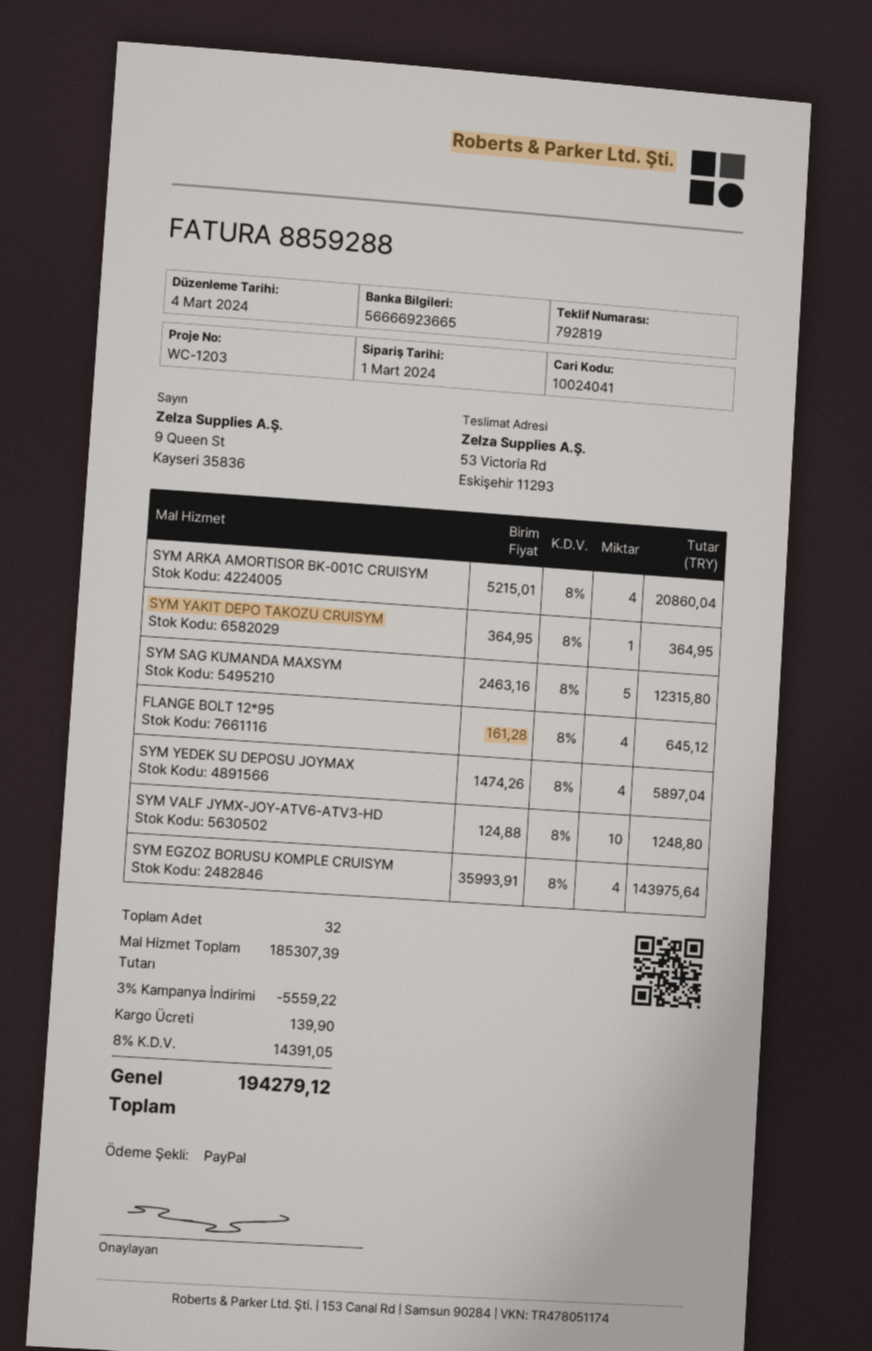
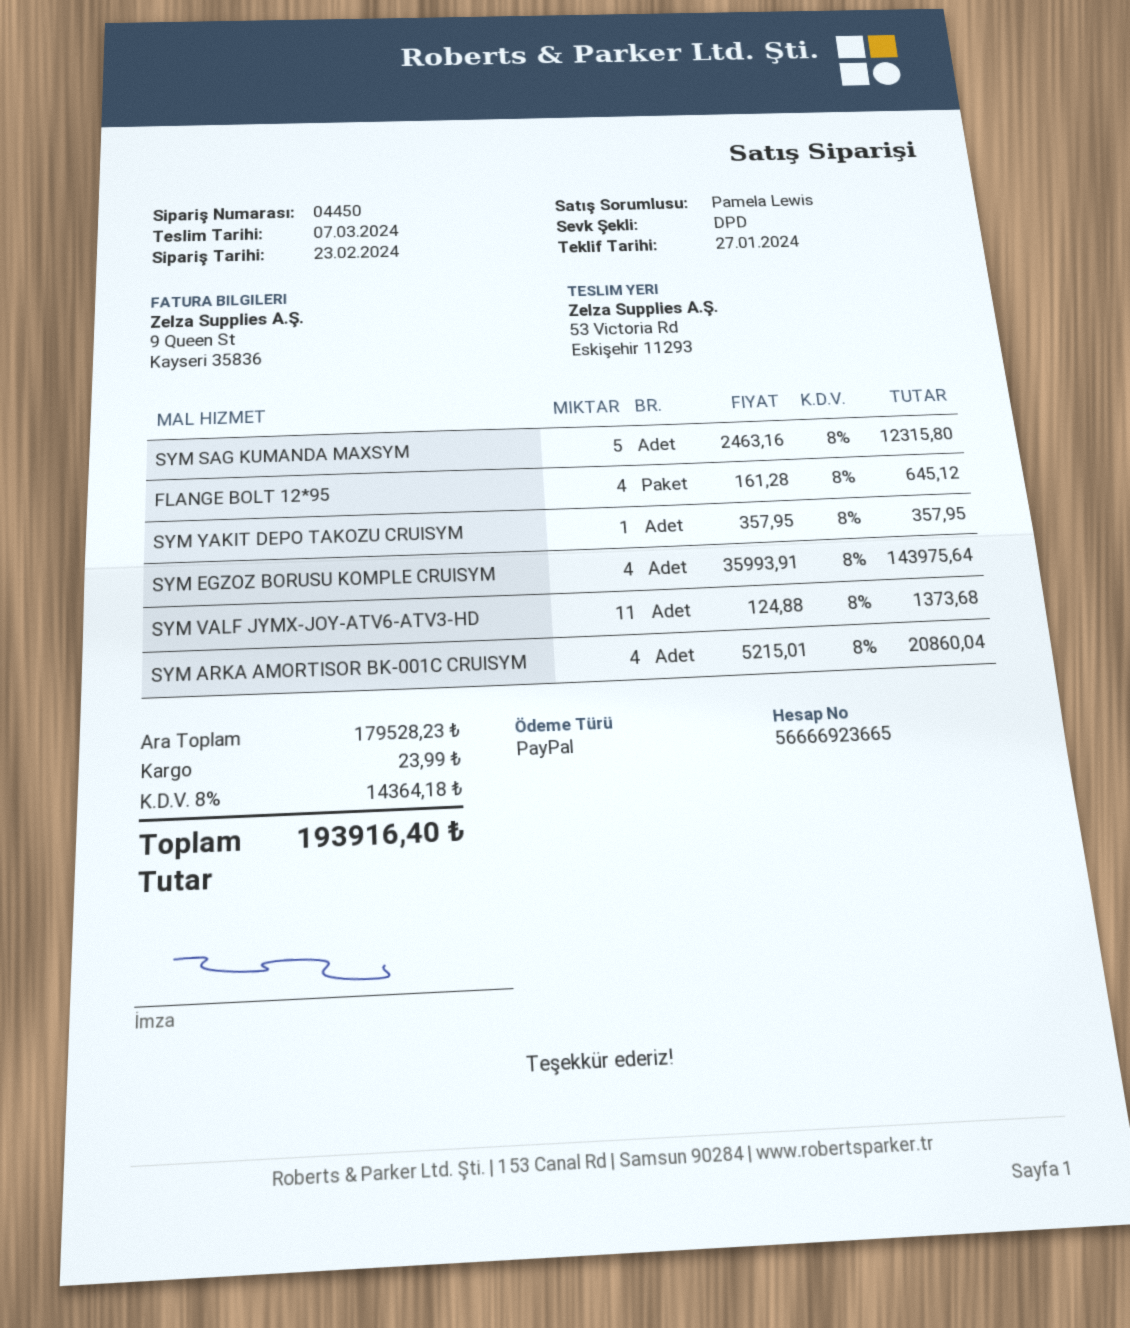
order date: 2024-03-01 -> 2024-02-23
SYM YAKIT DEPO TAKOZU CRUISYM: 1 x 364.95 = 364.95 -> 1 x 357.95 = 357.95
SYM YEDEK SU DEPOSU JOYMAX: 4 x 1474.26 = 5897.04 -> none
SYM VALF JYMX-JOY-ATV6-ATV3-HD: 10 x 124.88 = 1248.80 -> 11 x 124.88 = 1373.68
subtotal: 185307.39 -> 179528.23
discount: 3% = 5559.22 -> none
shipping: 139.90 -> 23.99
tax: 8% = 14391.05 -> 8% = 14364.18
total: 194279.12 -> 193916.40

